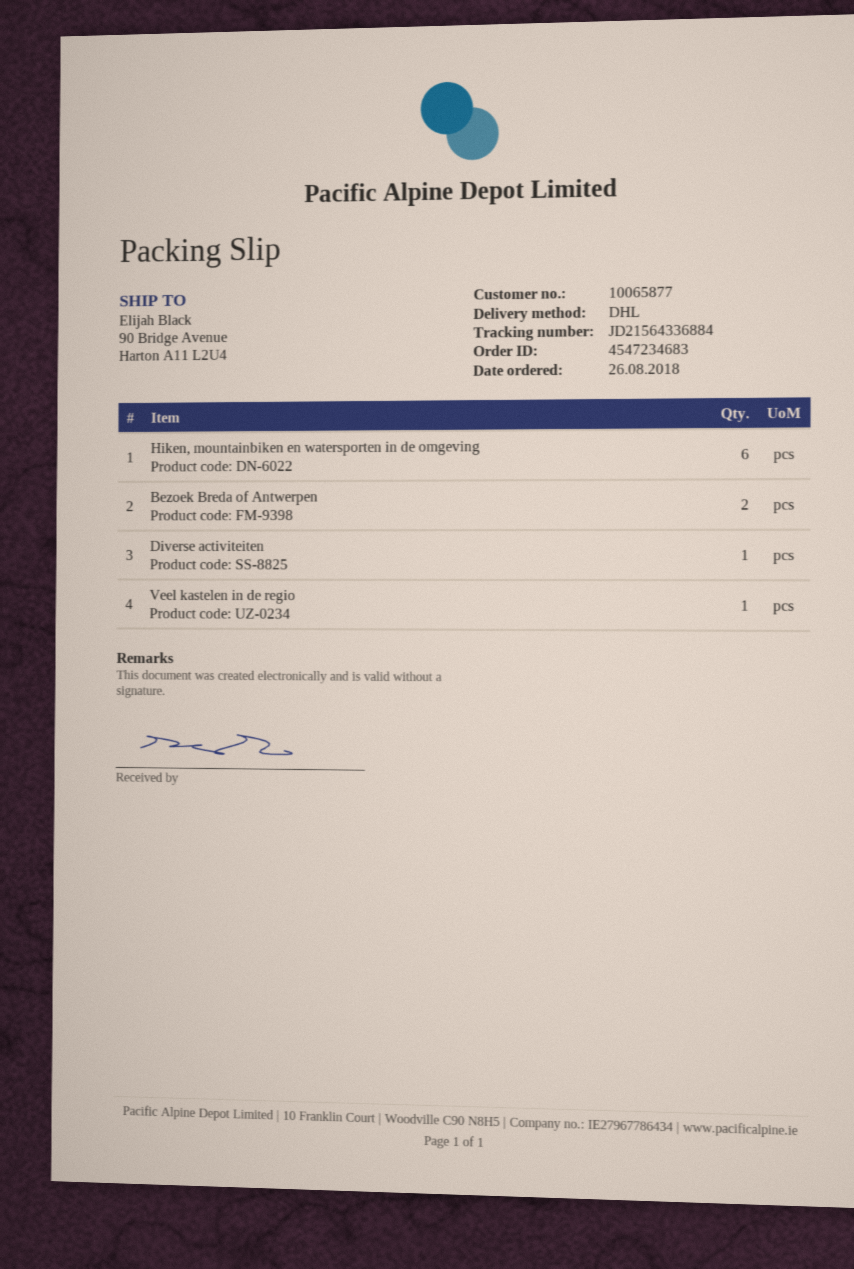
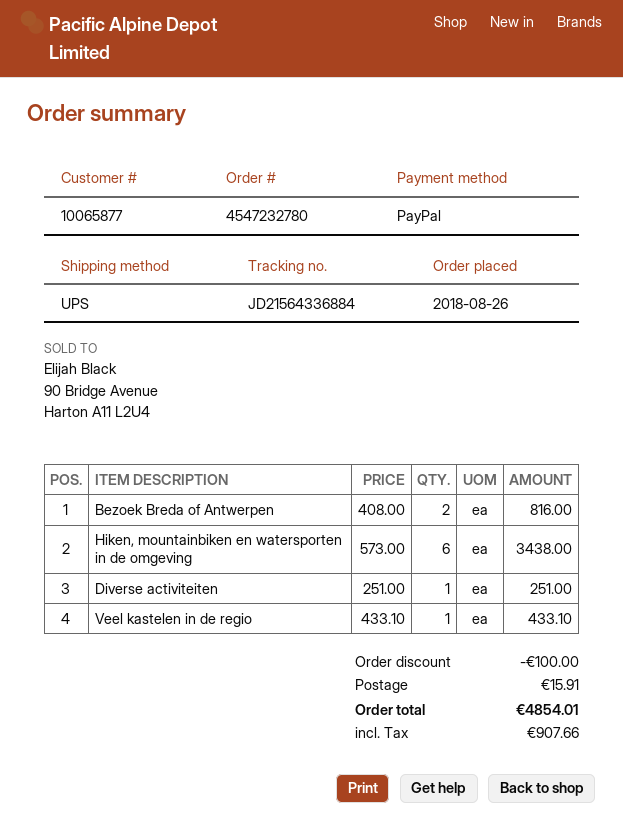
order number: 4547234683 -> 4547232780
shipping method: DHL -> UPS

